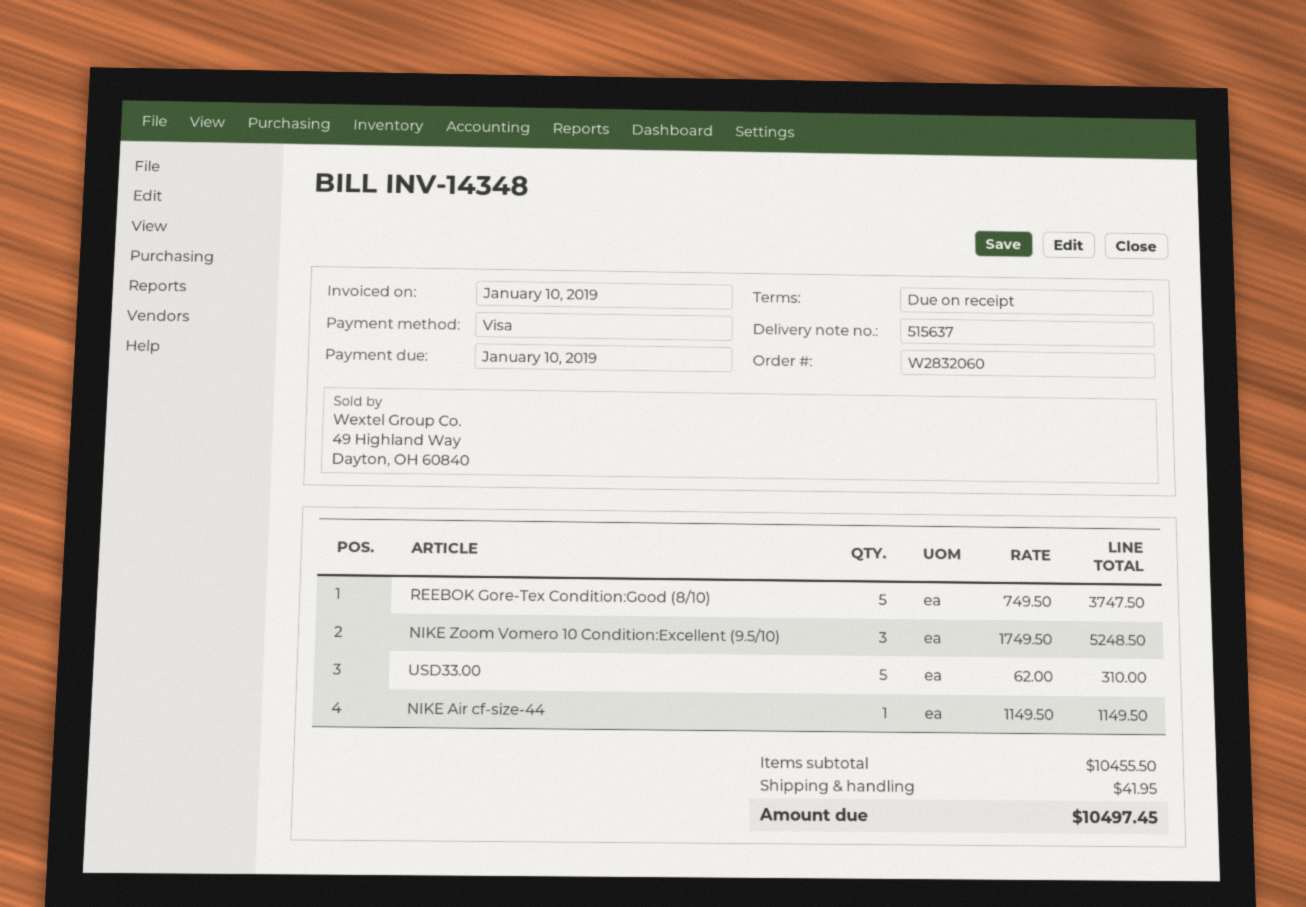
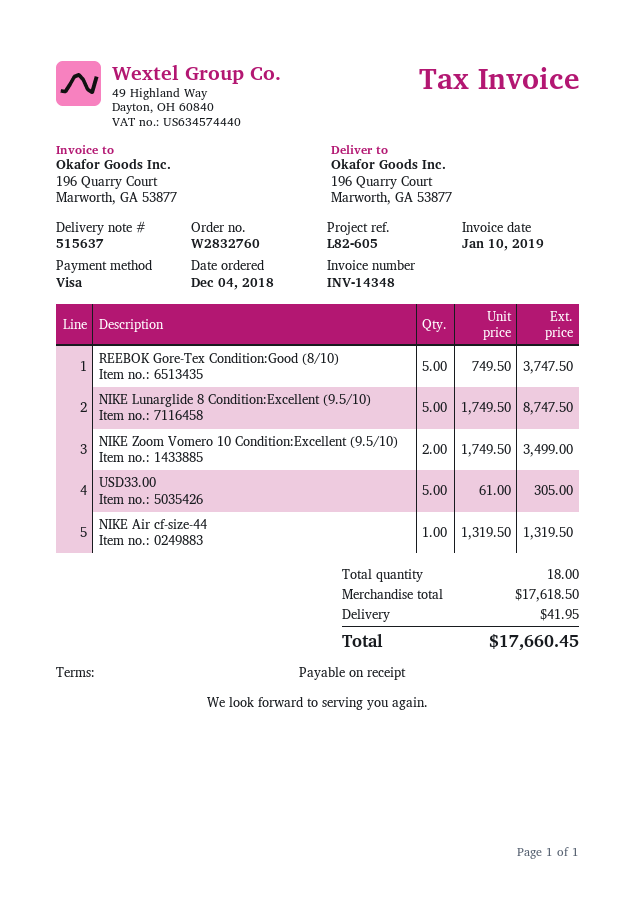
order number: W2832060 -> W2832760
NIKE Zoom Vomero 10 Condition:Excellent (9.5/10): 3 x 1749.50 = 5248.50 -> 2 x 1749.50 = 3499.00
USD33.00: 5 x 62.00 = 310.00 -> 5 x 61.00 = 305.00
NIKE Air cf-size-44: 1 x 1149.50 = 1149.50 -> 1 x 1319.50 = 1319.50
NIKE Lunarglide 8 Condition:Excellent (9.5/10): none -> 5 x 1749.50 = 8747.50
subtotal: 10455.50 -> 17618.50
total: 10497.45 -> 17660.45

